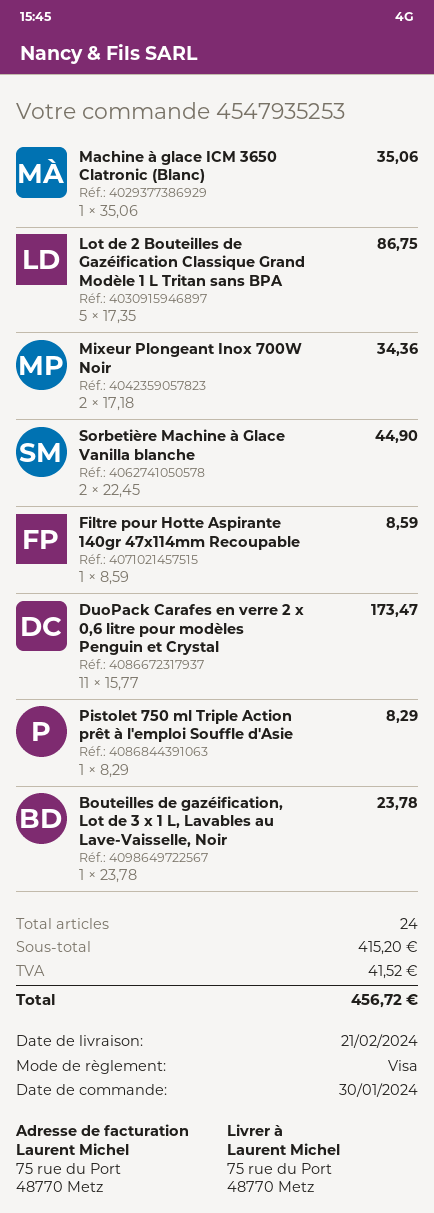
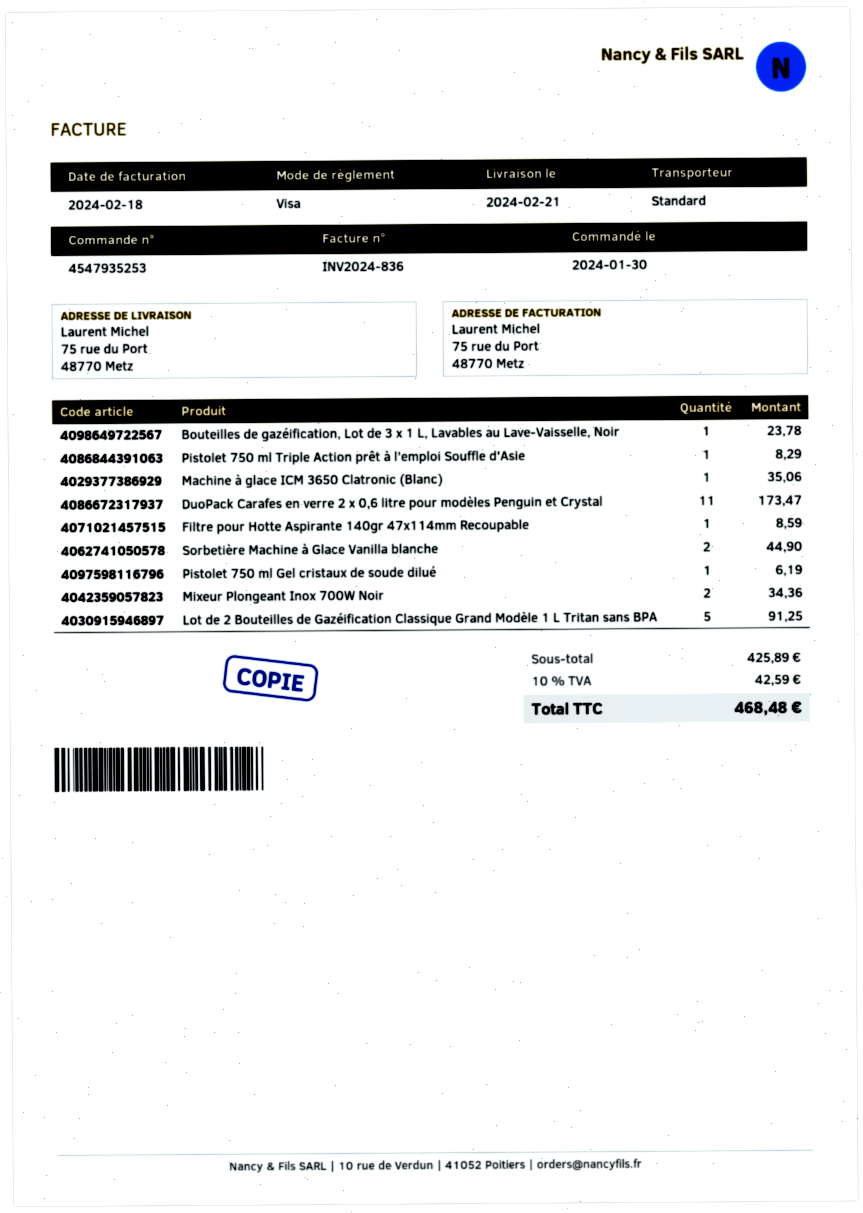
Lot de 2 Bouteilles de Gazéification Classique Grand Modèle 1 L Tritan sans BPA: 5 for 86.75 -> 5 for 91.25
Pistolet 750 ml Gel cristaux de soude dilué: none -> 1 for 6.19
subtotal: 415.20 -> 425.89
tax: 41.52 -> 42.59
total: 456.72 -> 468.48

